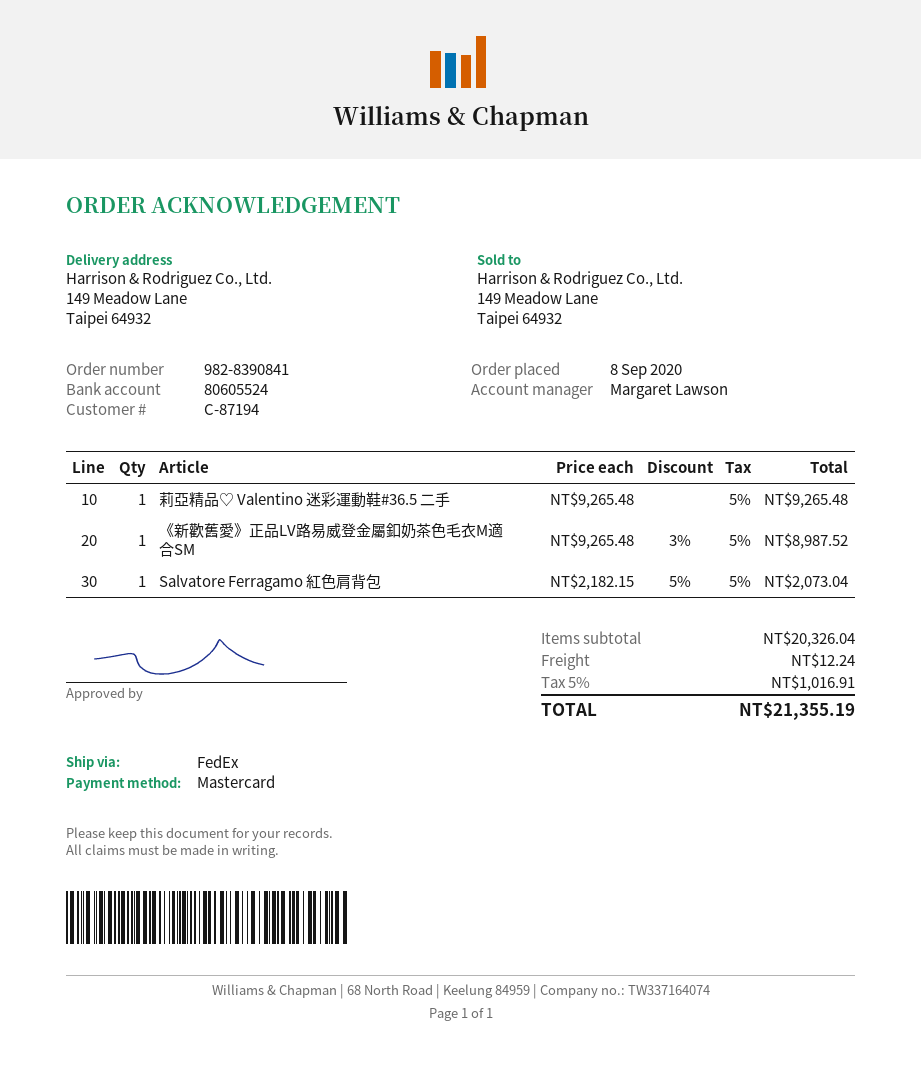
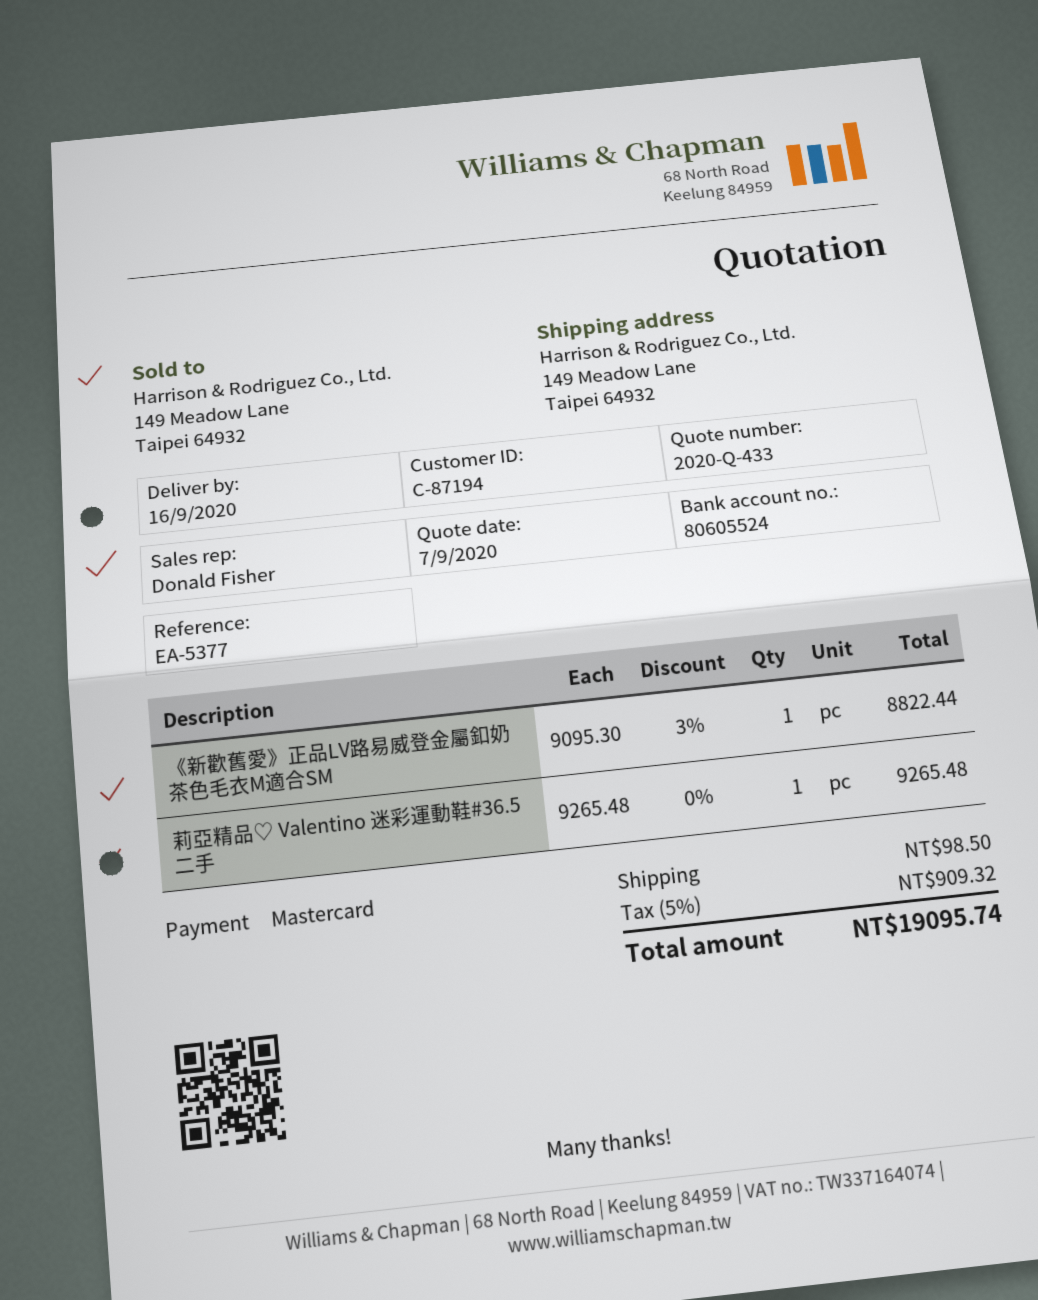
sales rep: Margaret Lawson -> Donald Fisher
《新歡舊愛》正品LV路易威登金屬釦奶茶色毛衣M適合SM: 1 x 9265.48 - 3% = 8987.52 -> 1 x 9095.30 - 3% = 8822.44
Salvatore Ferragamo 紅色肩背包: 1 x 2182.15 - 5% = 2073.04 -> none
shipping: 12.24 -> 98.50
tax: 5% = 1016.91 -> 5% = 909.32
total: 21355.19 -> 19095.74

